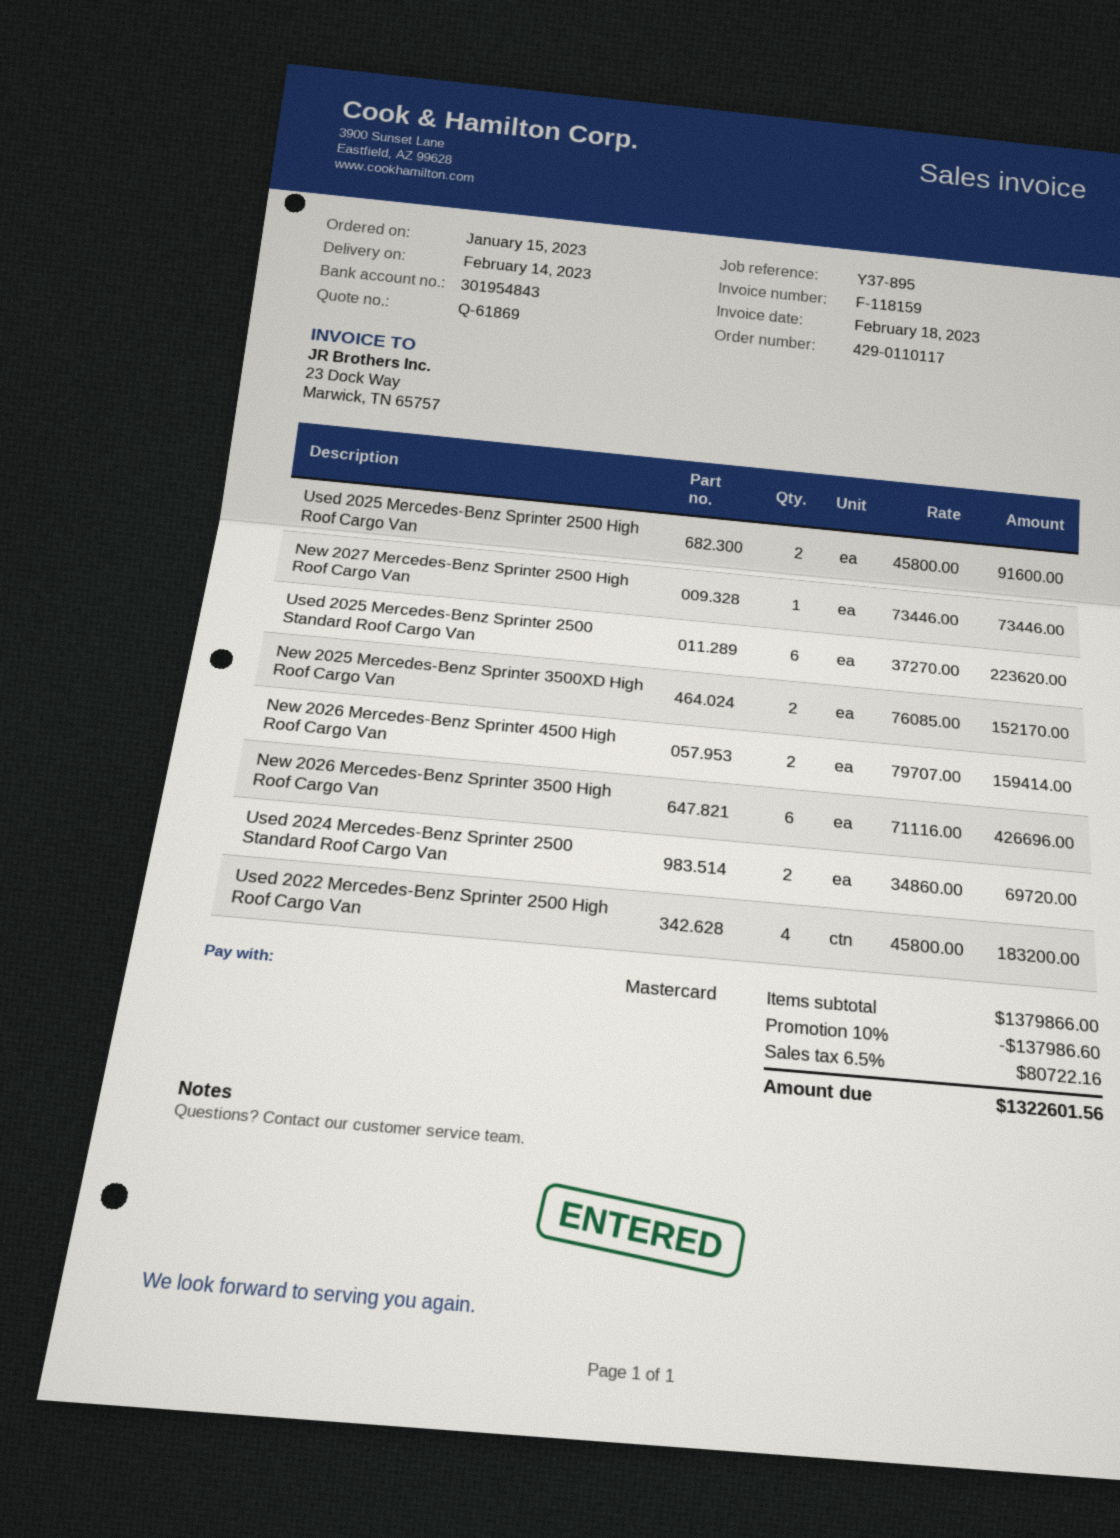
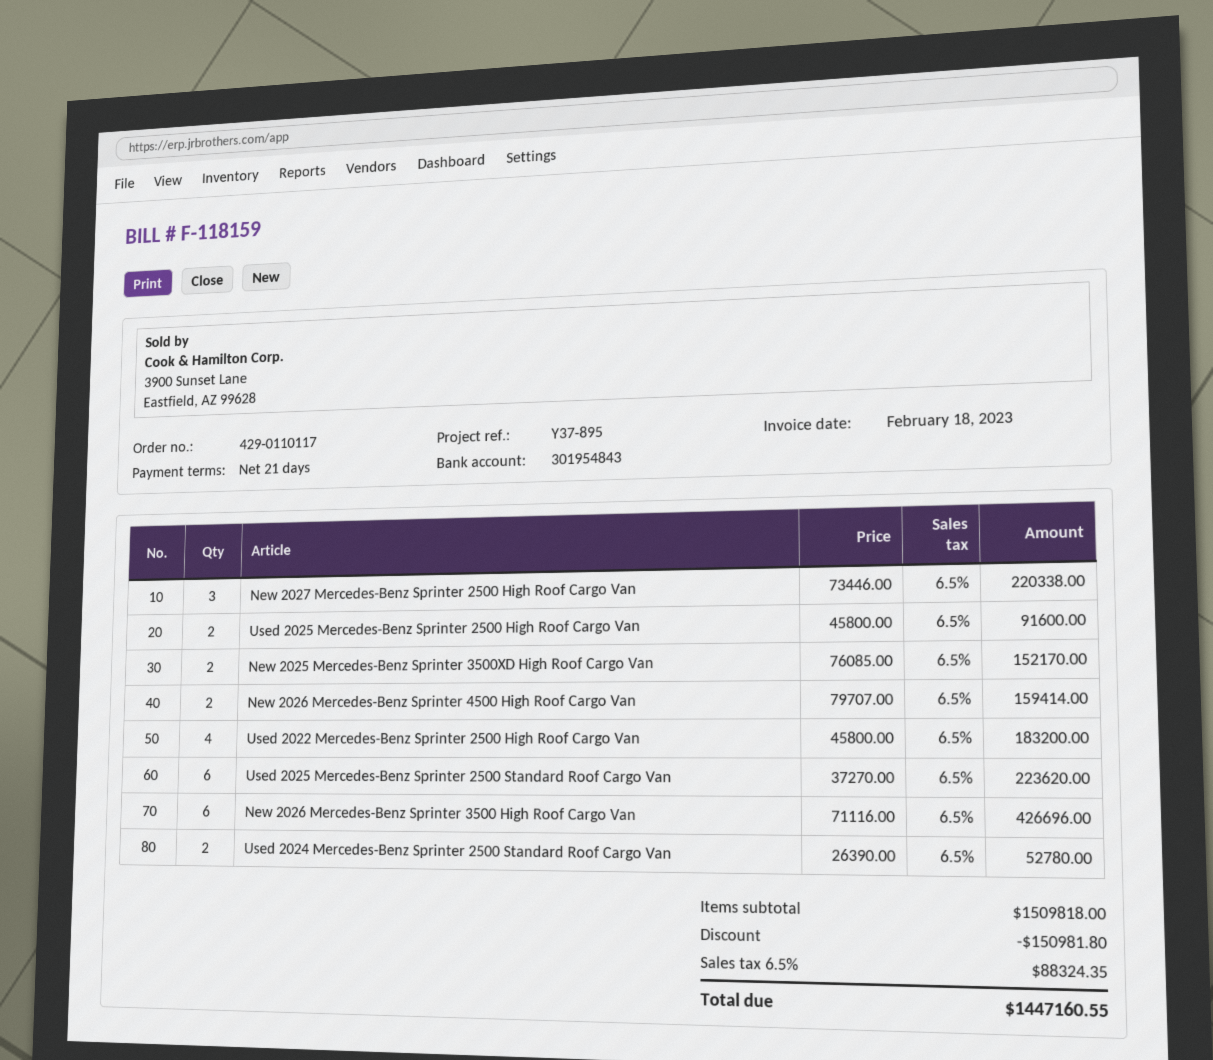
New 2027 Mercedes-Benz Sprinter 2500 High Roof Cargo Van: 1 x 73446.00 = 73446.00 -> 3 x 73446.00 = 220338.00
Used 2024 Mercedes-Benz Sprinter 2500 Standard Roof Cargo Van: 2 x 34860.00 = 69720.00 -> 2 x 26390.00 = 52780.00
subtotal: 1379866.00 -> 1509818.00
discount: 137986.60 -> 150981.80
tax: 6.5% = 80722.16 -> 6.5% = 88324.35
total: 1322601.56 -> 1447160.55

